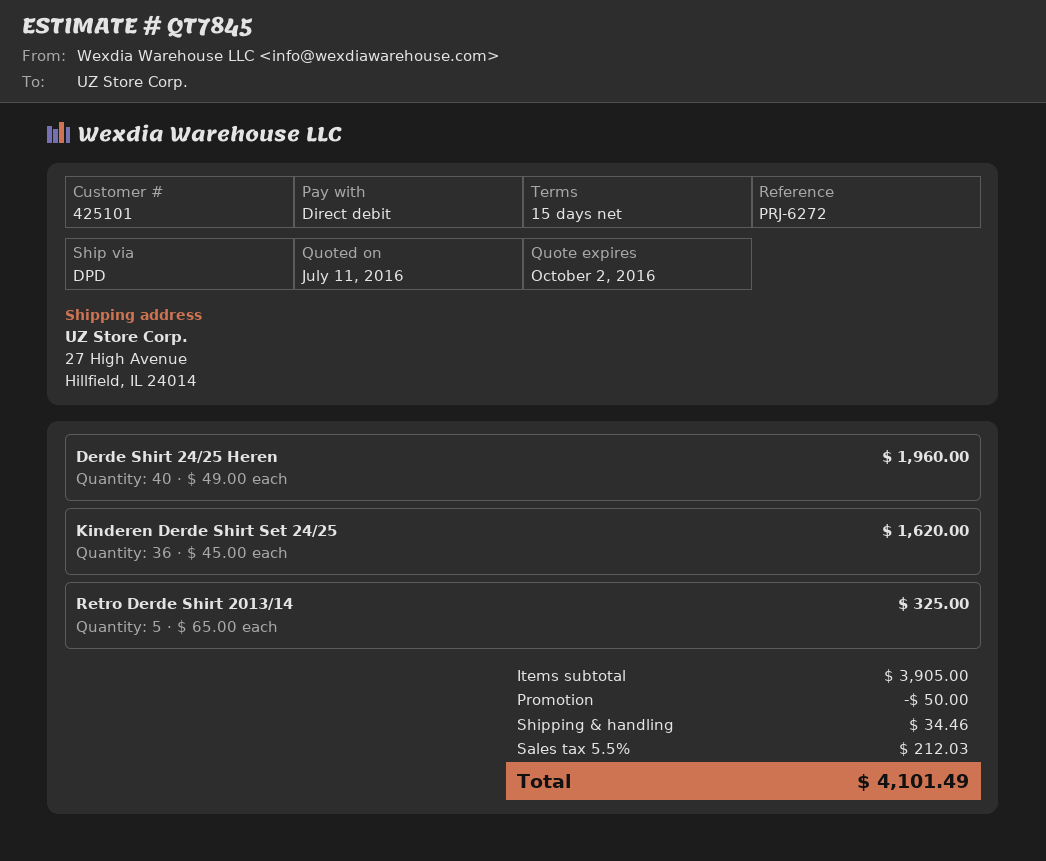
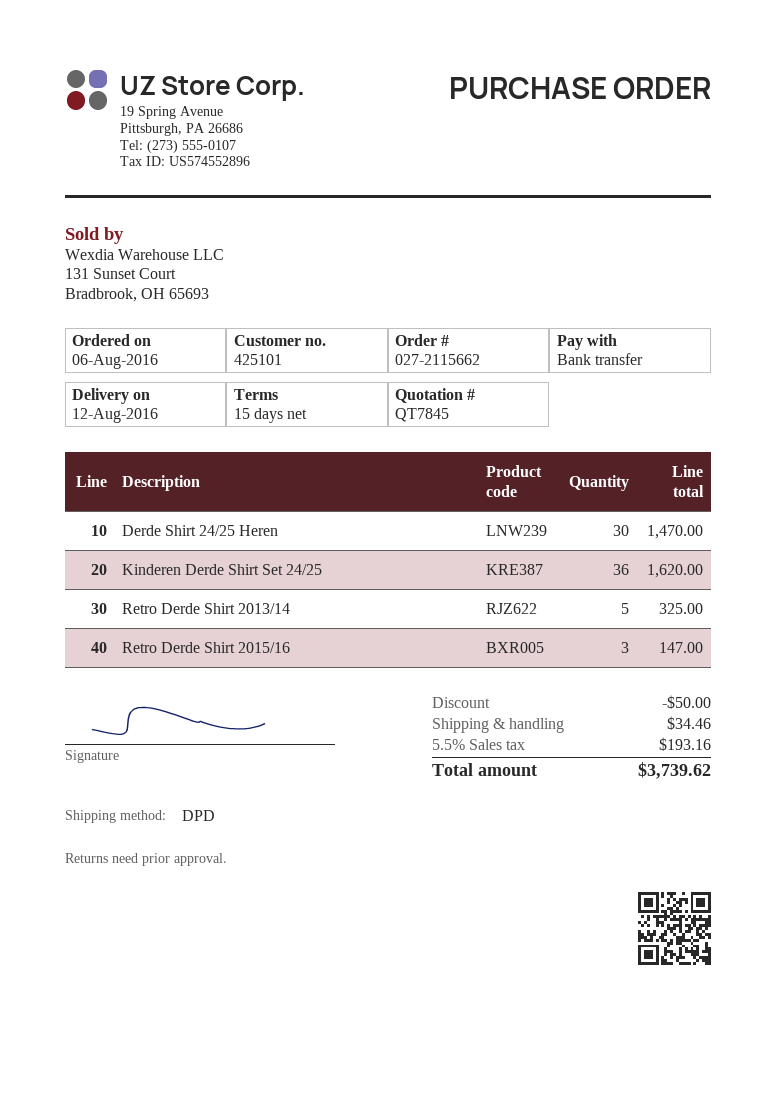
payment method: direct debit -> bank transfer
Derde Shirt 24/25 Heren: 40 for 1960.00 -> 30 for 1470.00
Retro Derde Shirt 2015/16: none -> 3 for 147.00
tax: 5.5% = 212.03 -> 5.5% = 193.16
total: 4101.49 -> 3739.62

